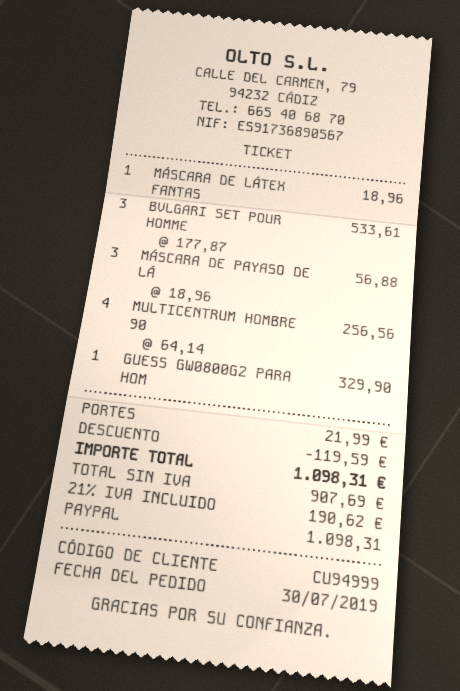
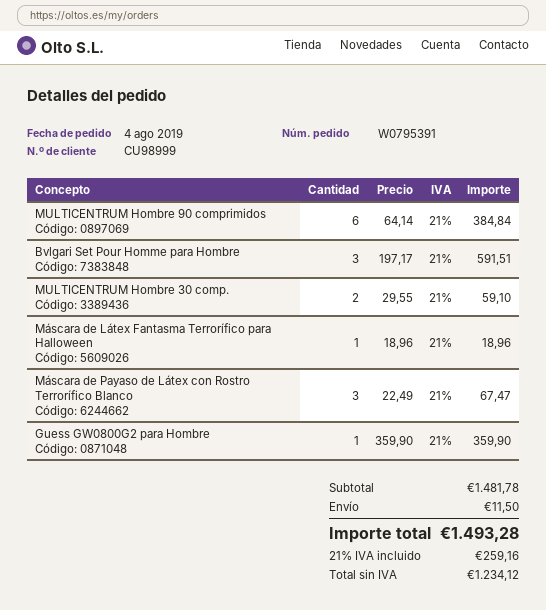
order date: 2019-07-30 -> 2019-08-04
customer number: CU94999 -> CU98999
BVLGARI SET POUR HOMME: 3 x 177.87 = 533.61 -> 3 x 197.17 = 591.51
MÁSCARA DE PAYASO DE LÁ: 3 x 18.96 = 56.88 -> 3 x 22.49 = 67.47
MULTICENTRUM HOMBRE 90: 4 x 64.14 = 256.56 -> 6 x 64.14 = 384.84
GUESS GW0800G2 PARA HOM: 1 x 329.90 = 329.90 -> 1 x 359.90 = 359.90
MULTICENTRUM Hombre 30 comp.: none -> 2 x 29.55 = 59.10
discount: 119.59 -> none
shipping: 21.99 -> 11.50
net: 907.69 -> 1234.12
tax: 21% = 190.62 -> 21% = 259.16
total: 1098.31 -> 1493.28

